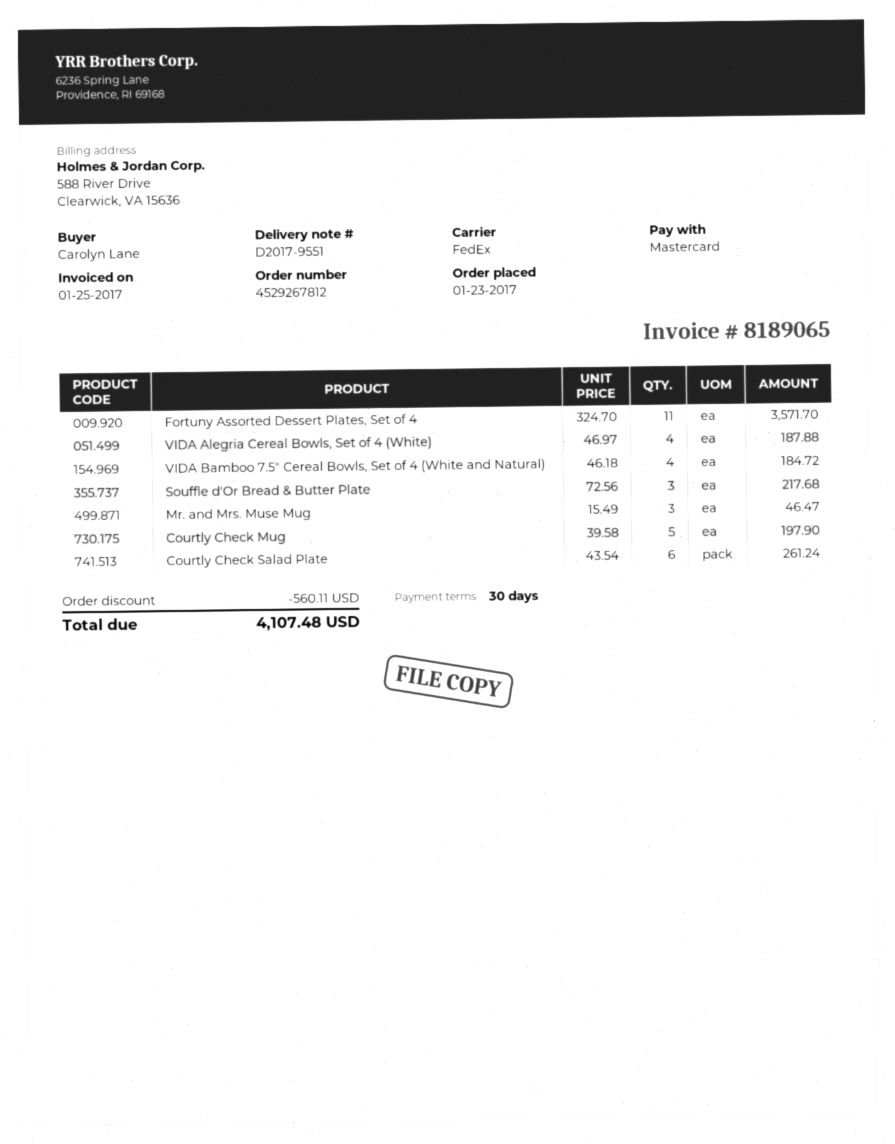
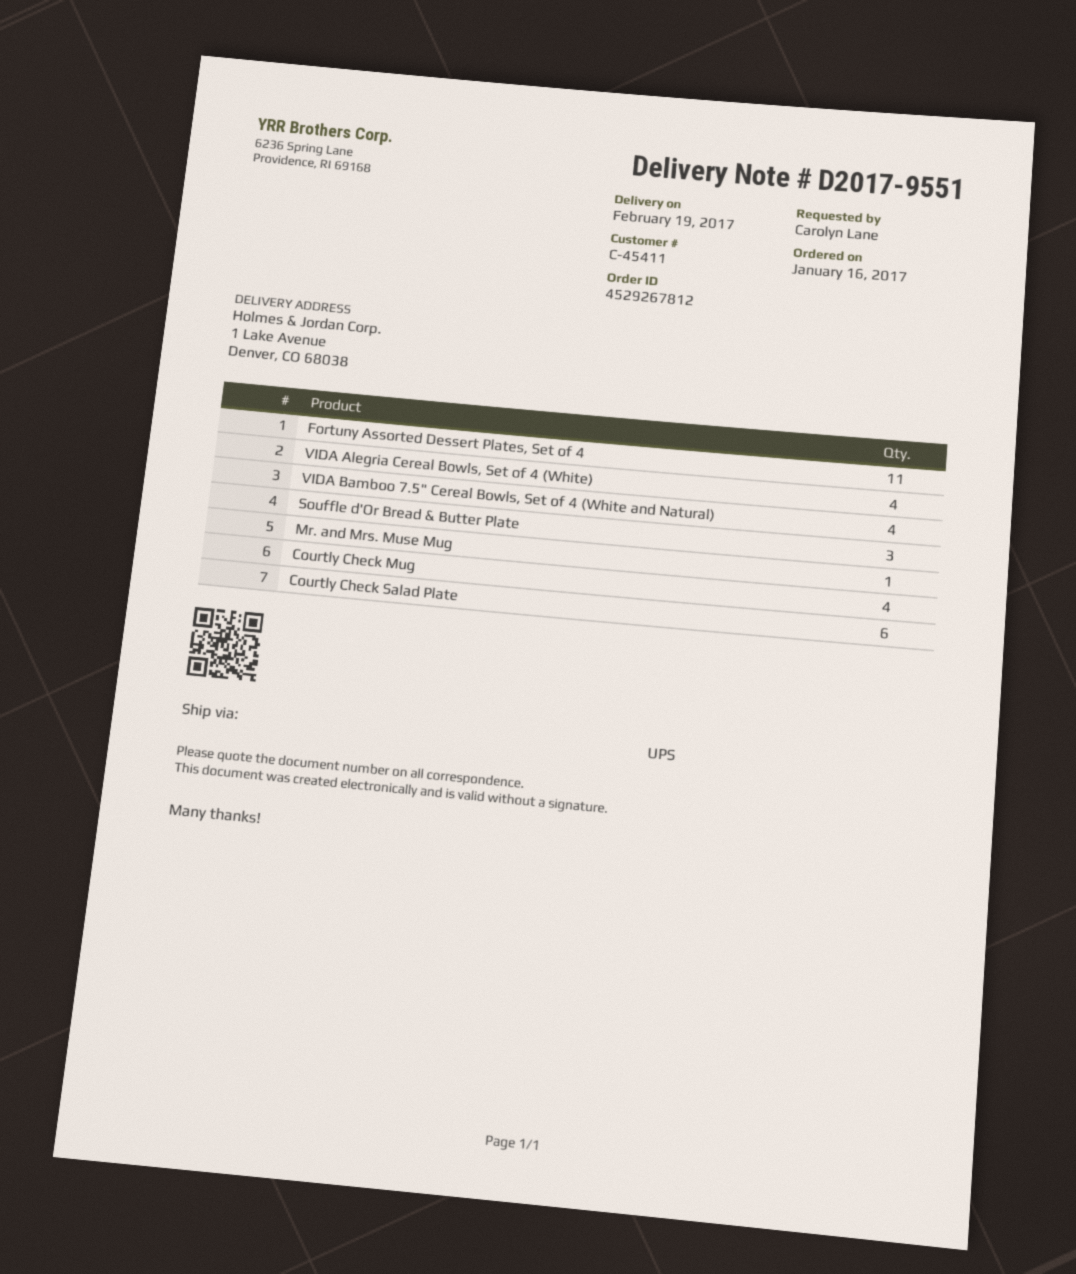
order date: 2017-01-23 -> 2017-01-16
shipping method: FedEx -> UPS
Mr. and Mrs. Muse Mug: 3 -> 1
Courtly Check Mug: 5 -> 4

